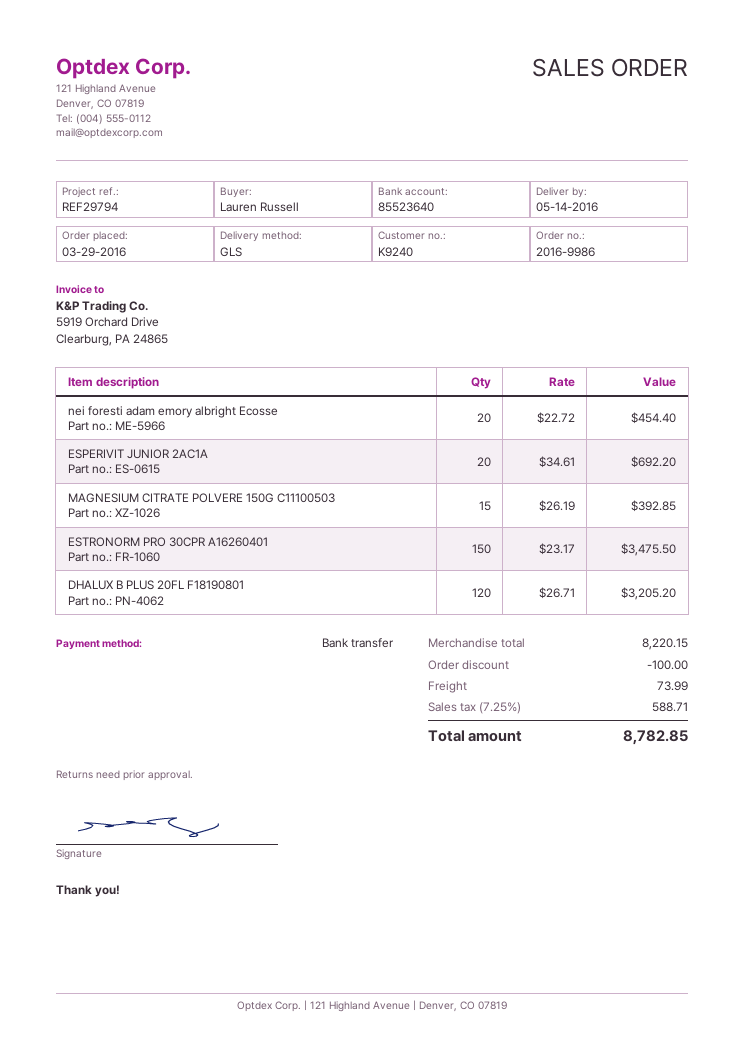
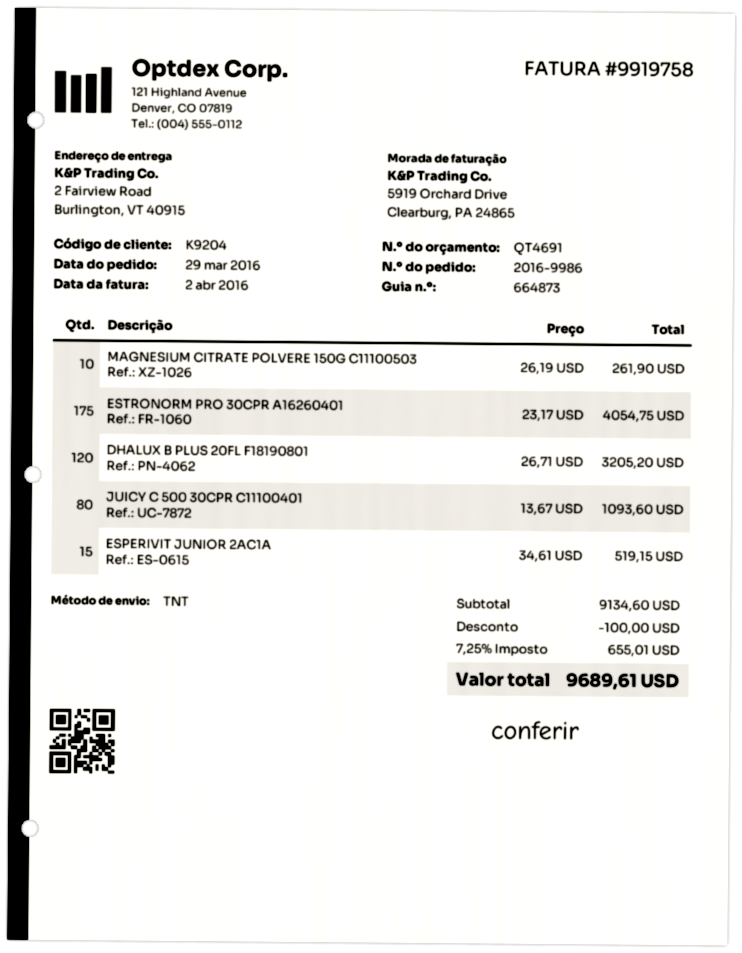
customer number: K9240 -> K9204
shipping method: GLS -> TNT
nei foresti adam emory albright Ecosse: 20 x 22.72 = 454.40 -> none
ESPERIVIT JUNIOR 2AC1A: 20 x 34.61 = 692.20 -> 15 x 34.61 = 519.15
MAGNESIUM CITRATE POLVERE 150G C11100503: 15 x 26.19 = 392.85 -> 10 x 26.19 = 261.90
ESTRONORM PRO 30CPR A16260401: 150 x 23.17 = 3475.50 -> 175 x 23.17 = 4054.75
JUICY C 500 30CPR C11100401: none -> 80 x 13.67 = 1093.60
subtotal: 8220.15 -> 9134.60
shipping: 73.99 -> none
tax: 7.25% = 588.71 -> 7.25% = 655.01
total: 8782.85 -> 9689.61

